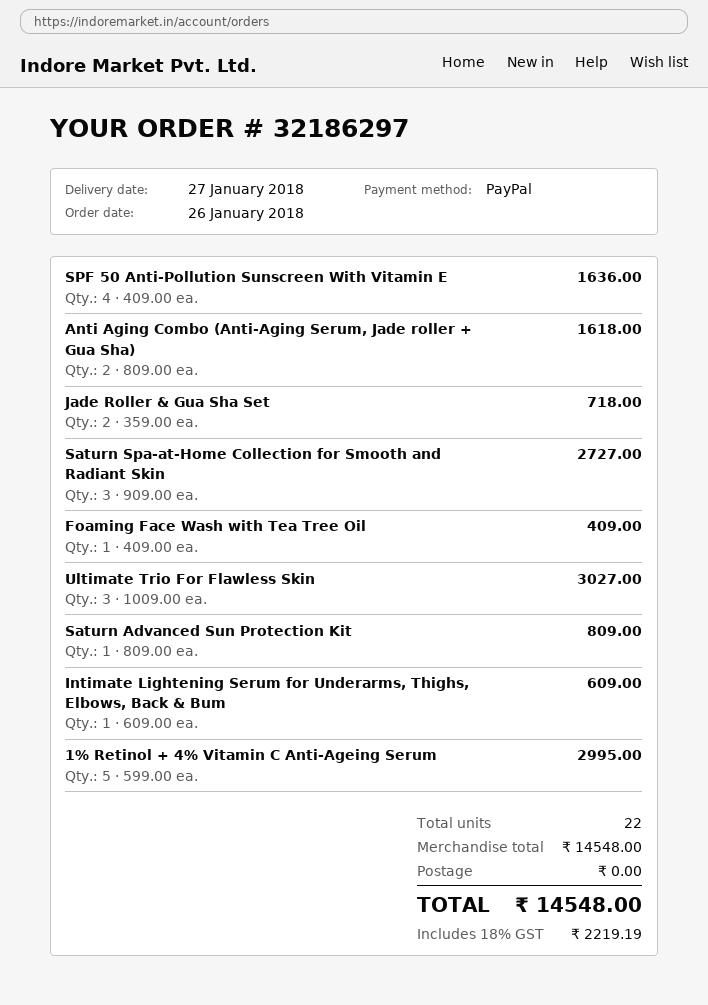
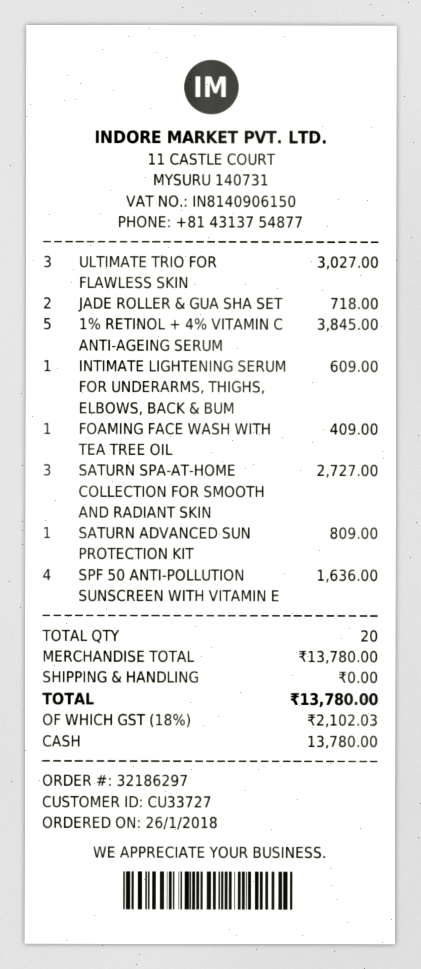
payment method: PayPal -> cash
Anti Aging Combo (Anti-Aging Serum, Jade roller + Gua Sha): 2 for 1618.00 -> none
1% Retinol + 4% Vitamin C Anti-Ageing Serum: 5 for 2995.00 -> 5 for 3845.00
total quantity: 22 -> 20
subtotal: 14548.00 -> 13780.00
tax: 18% = 2219.19 -> 18% = 2102.03
total: 14548.00 -> 13780.00

